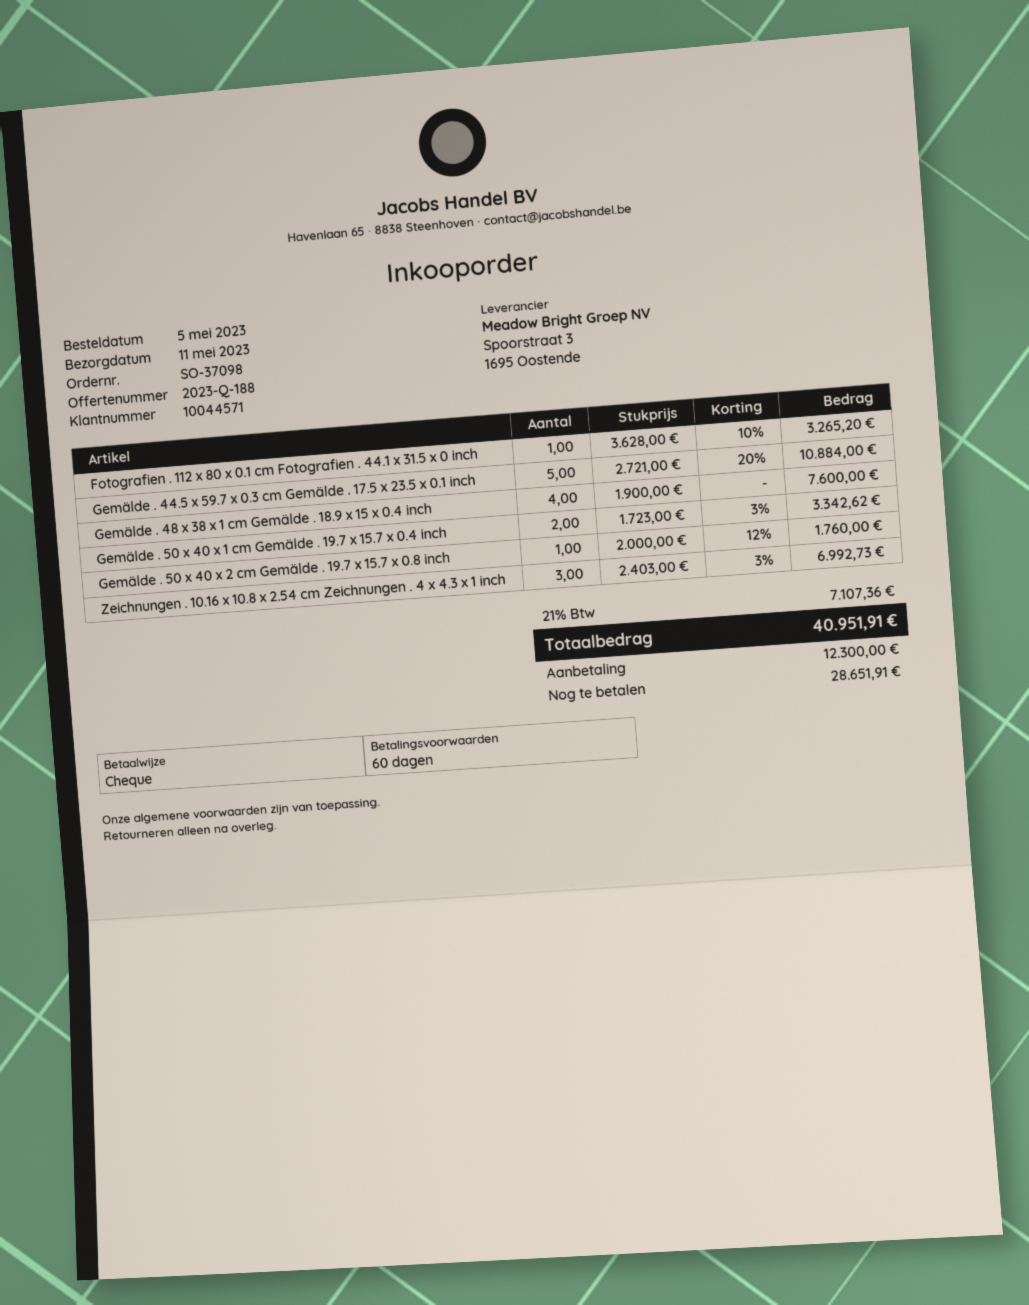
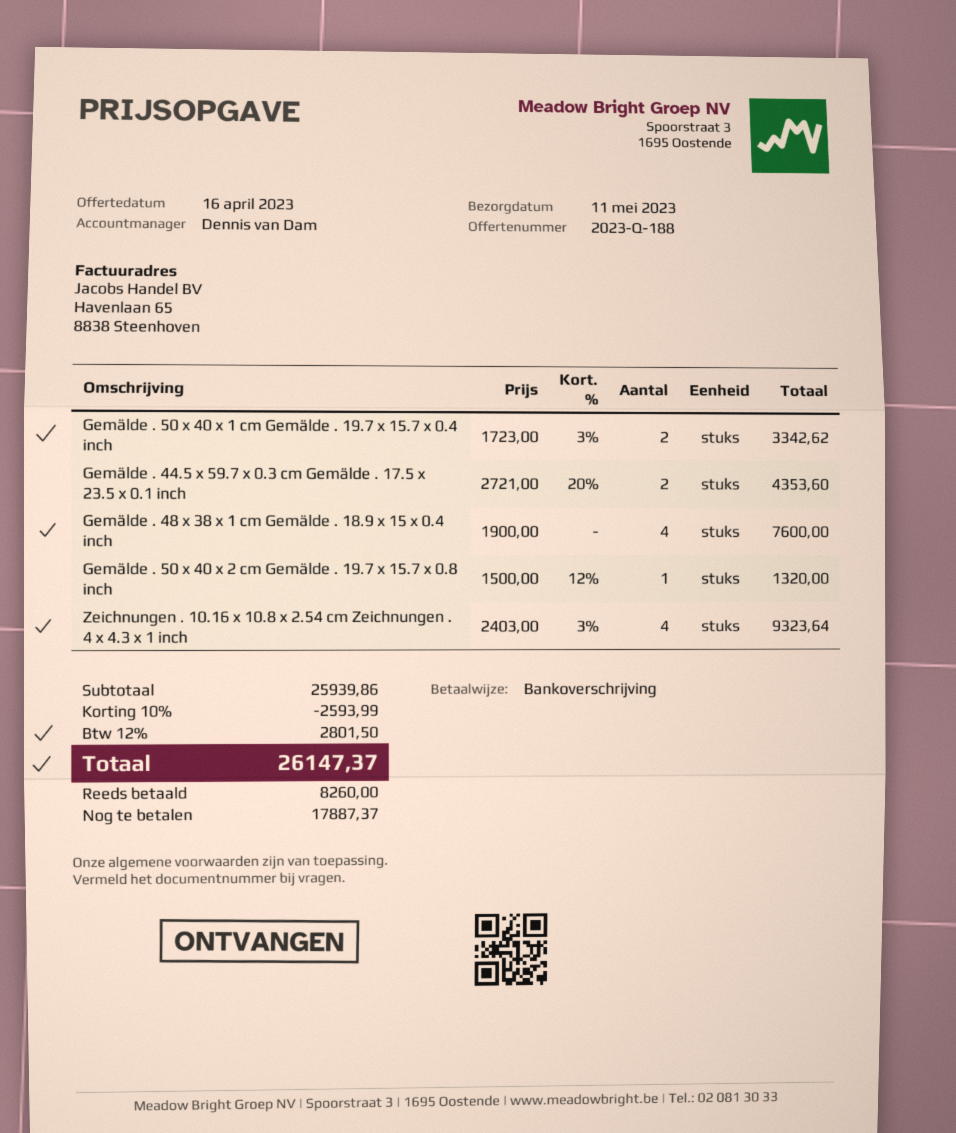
payment method: cheque -> bank transfer
Fotografien . 112 x 80 x 0.1 cm Fotografien . 44.1 x 31.5 x 0 inch: 1 x 3628.00 - 10% = 3265.20 -> none
Gemälde . 44.5 x 59.7 x 0.3 cm Gemälde . 17.5 x 23.5 x 0.1 inch: 5 x 2721.00 - 20% = 10884.00 -> 2 x 2721.00 - 20% = 4353.60
Gemälde . 50 x 40 x 2 cm Gemälde . 19.7 x 15.7 x 0.8 inch: 1 x 2000.00 - 12% = 1760.00 -> 1 x 1500.00 - 12% = 1320.00
Zeichnungen . 10.16 x 10.8 x 2.54 cm Zeichnungen . 4 x 4.3 x 1 inch: 3 x 2403.00 - 3% = 6992.73 -> 4 x 2403.00 - 3% = 9323.64
discount: none -> 10% = 2593.99
tax: 21% = 7107.36 -> 12% = 2801.50
total: 40951.91 -> 26147.37
deposit: 12300.00 -> 8260.00
balance: 28651.91 -> 17887.37

